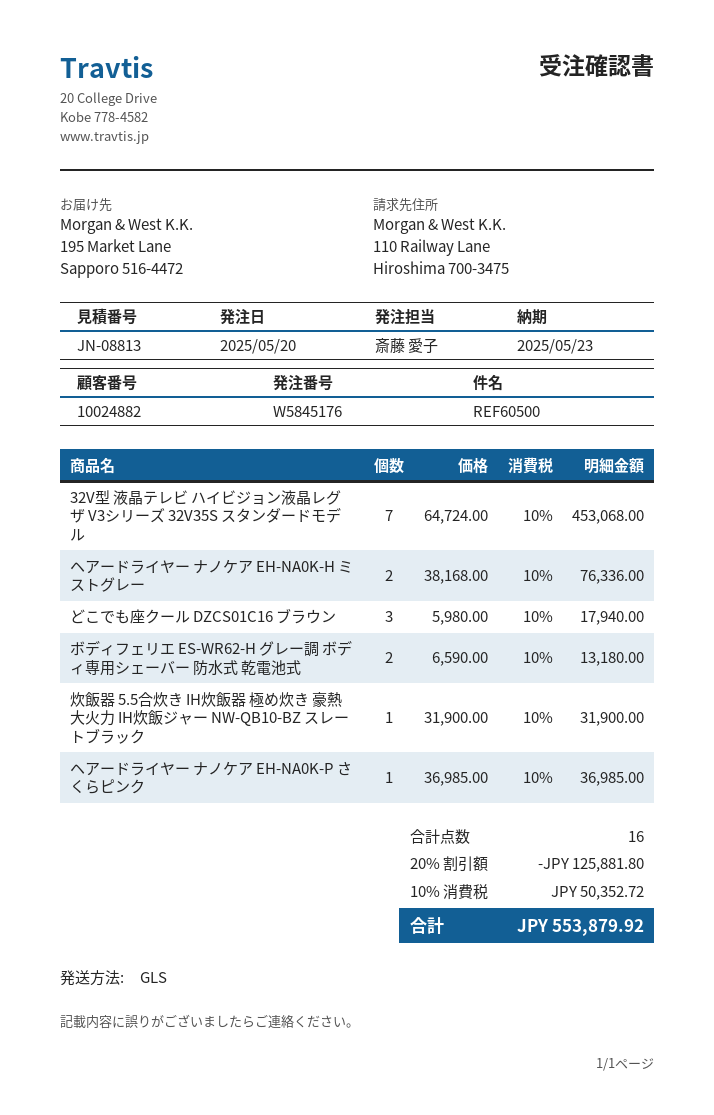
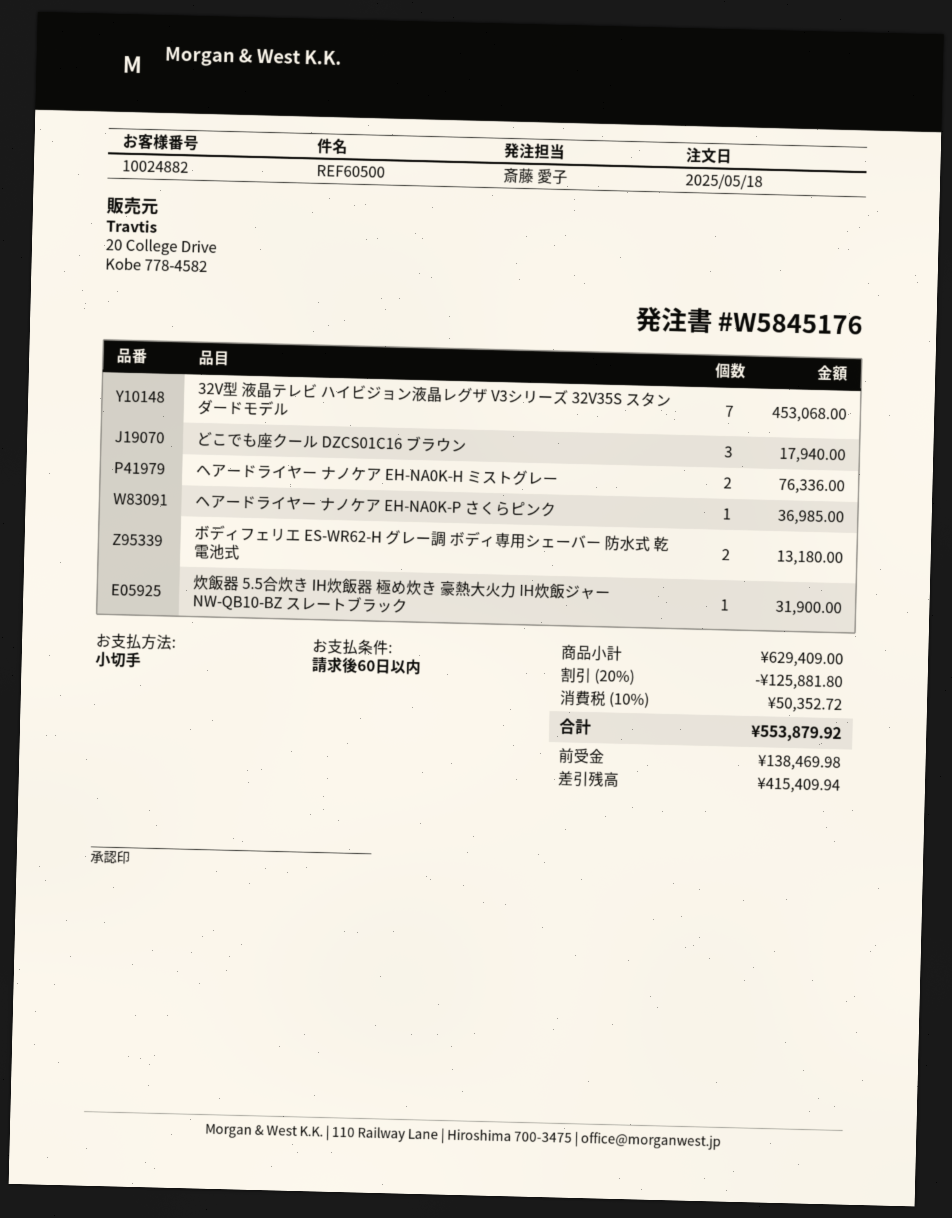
order date: 2025-05-20 -> 2025-05-18

